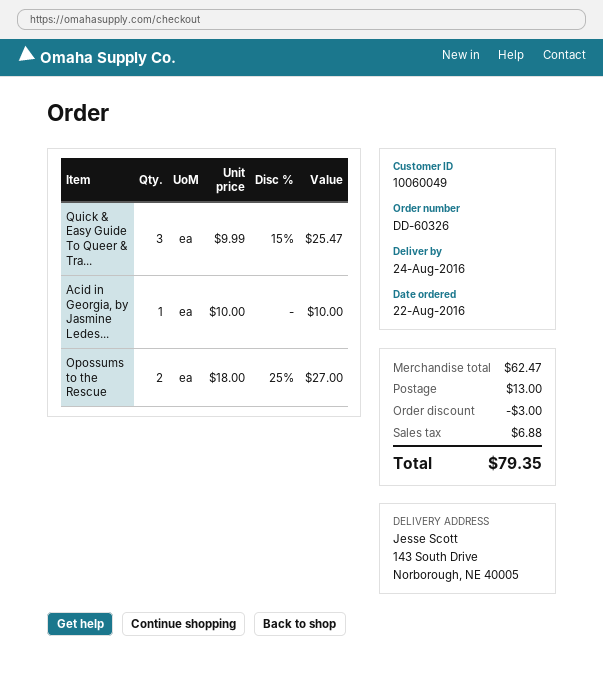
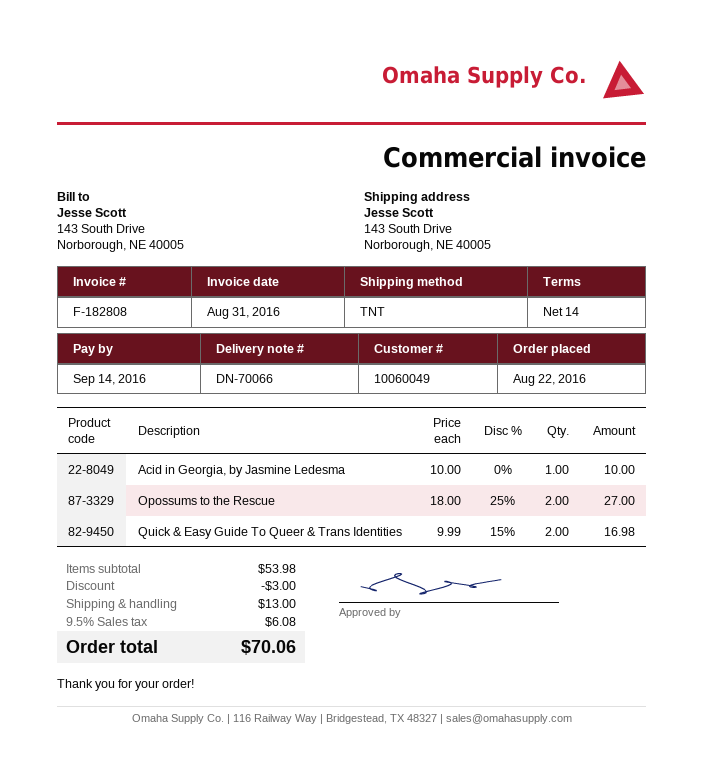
Quick & Easy Guide To Queer & Tra...: 3 x 9.99 - 15% = 25.47 -> 2 x 9.99 - 15% = 16.98
subtotal: 62.47 -> 53.98
tax: 6.88 -> 6.08
total: 79.35 -> 70.06

